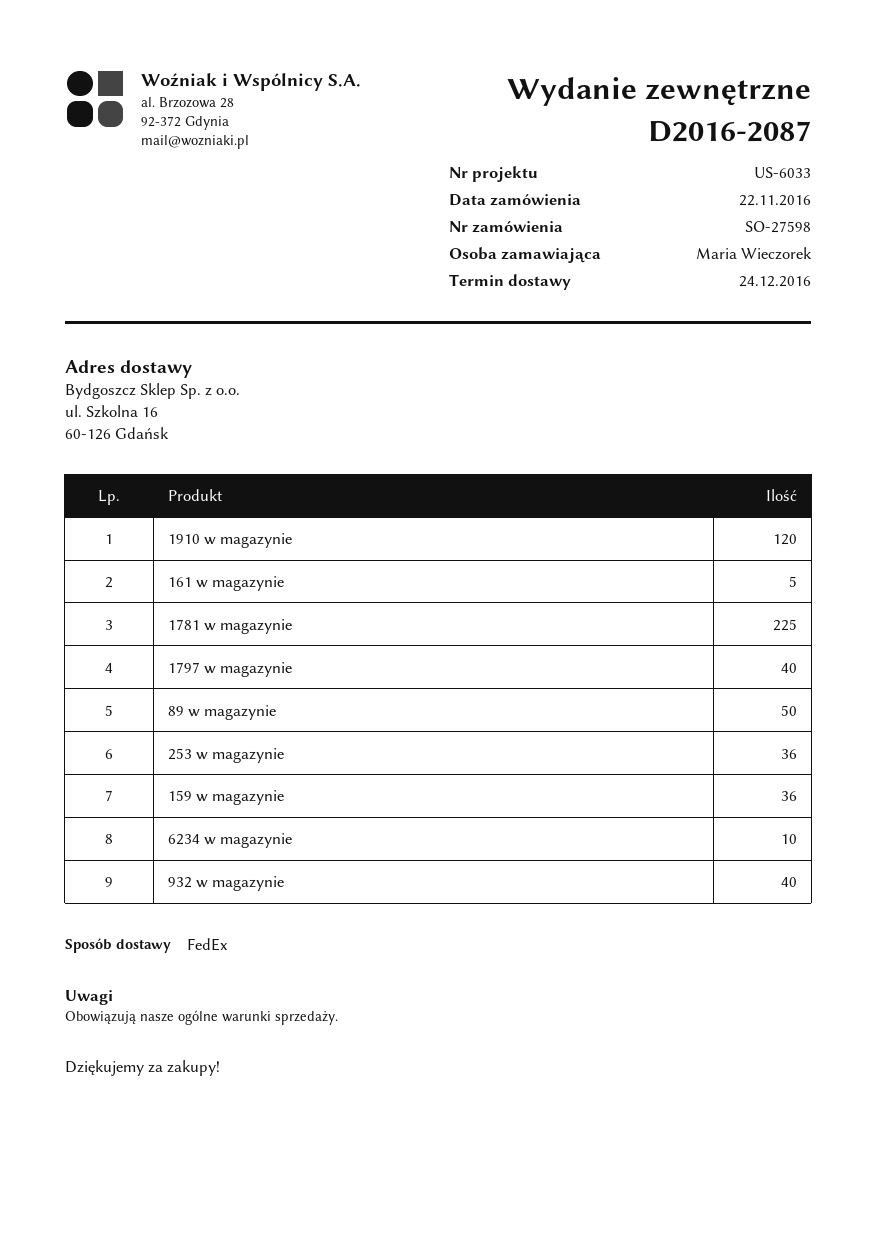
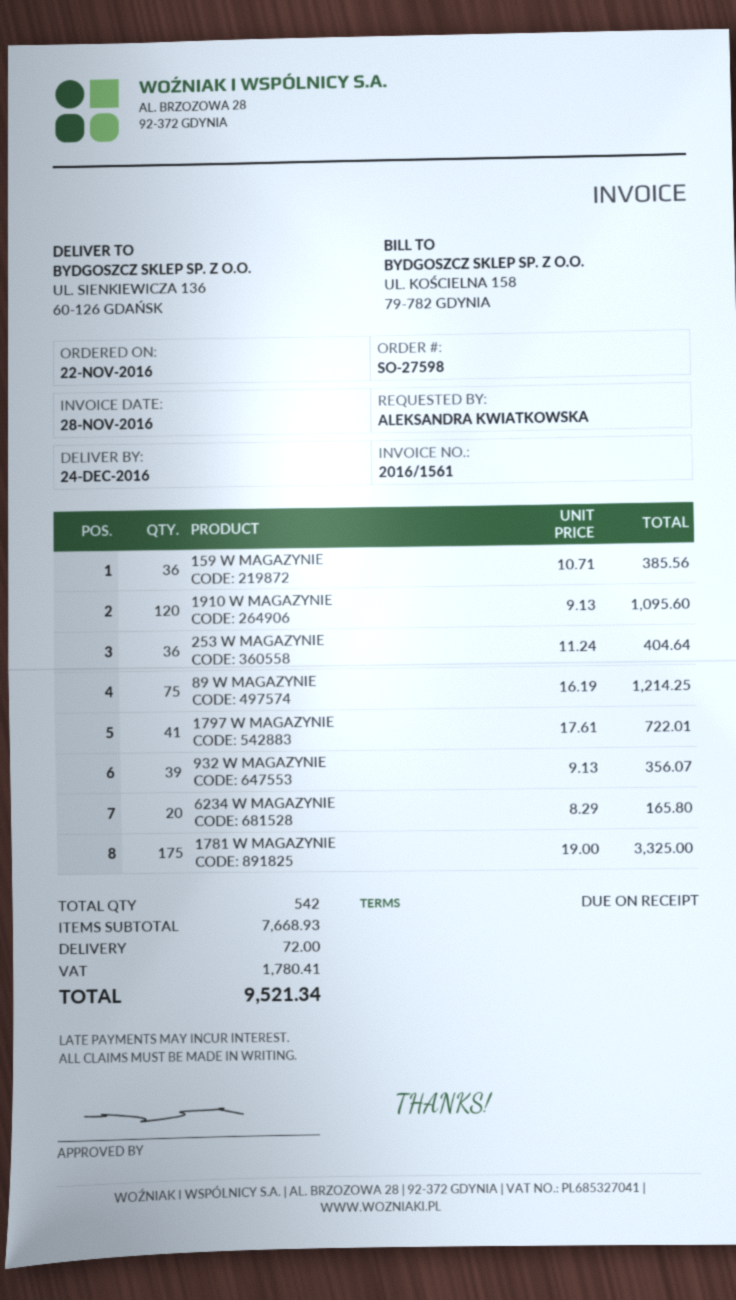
ordered by: Maria Wieczorek -> ALEKSANDRA KWIATKOWSKA
ship to: ul. Szkolna 16, 60-126 Gdańsk -> UL. SIENKIEWICZA 136, 60-126 GDAŃSK
161 w magazynie: 5 -> none
1781 w magazynie: 225 -> 175
1797 w magazynie: 40 -> 41
89 w magazynie: 50 -> 75
6234 w magazynie: 10 -> 20
932 w magazynie: 40 -> 39

